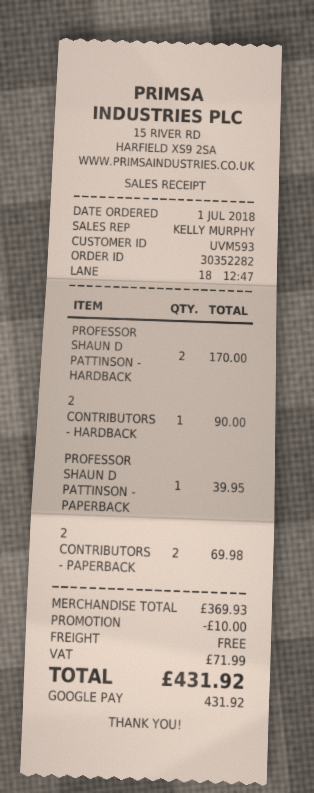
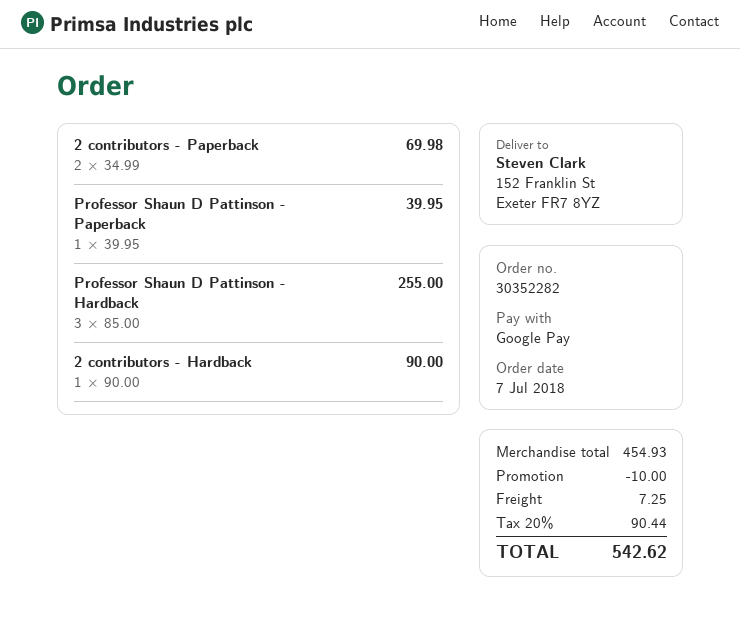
order date: 2018-07-01 -> 2018-07-07
PROFESSOR SHAUN D PATTINSON - HARDBACK: 2 for 170.00 -> 3 for 255.00
subtotal: 369.93 -> 454.93
shipping: 0.00 -> 7.25
tax: 71.99 -> 90.44
total: 431.92 -> 542.62

